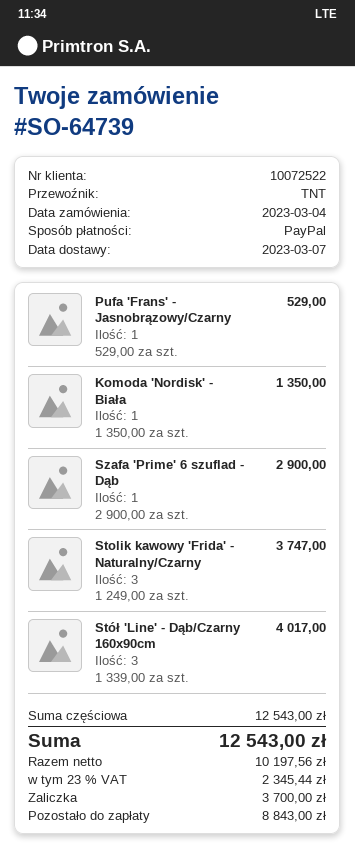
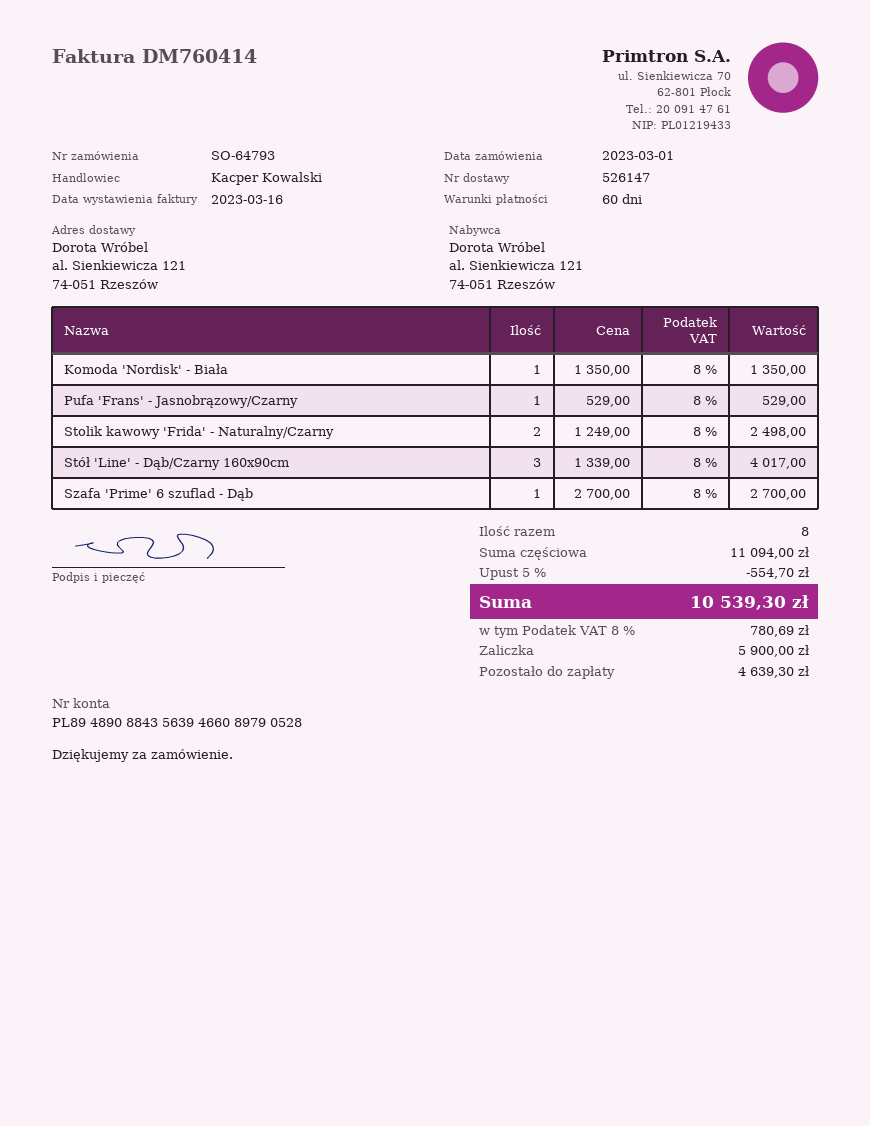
order number: SO-64739 -> SO-64793
order date: 2023-03-04 -> 2023-03-01
Szafa 'Prime' 6 szuflad - Dąb: 1 x 2900.00 = 2900.00 -> 1 x 2700.00 = 2700.00
Stolik kawowy 'Frida' - Naturalny/Czarny: 3 x 1249.00 = 3747.00 -> 2 x 1249.00 = 2498.00
subtotal: 12543.00 -> 11094.00
discount: none -> 5% = 554.70
tax: 23% = 2345.44 -> 8% = 780.69
total: 12543.00 -> 10539.30
deposit: 3700.00 -> 5900.00
balance: 8843.00 -> 4639.30

